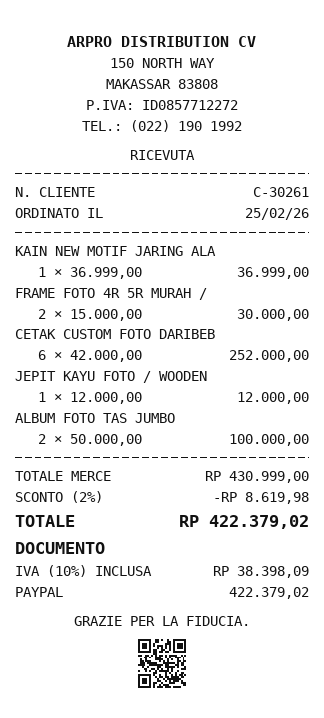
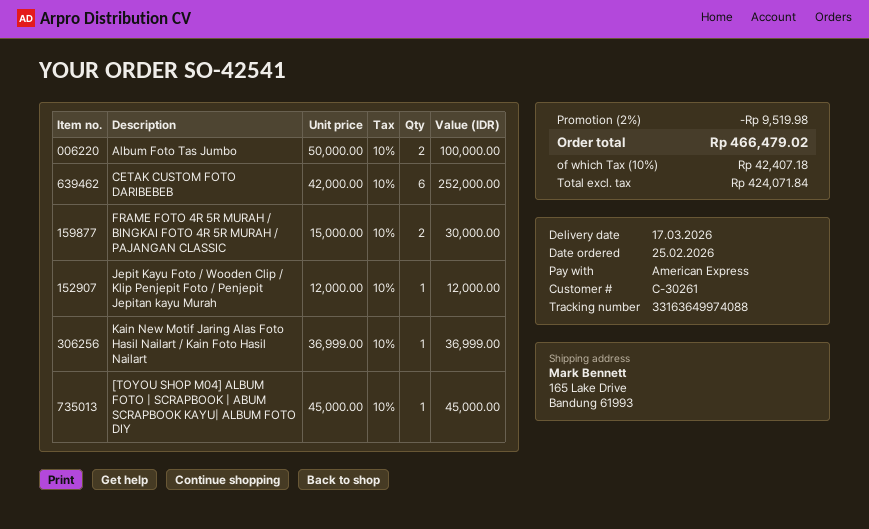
payment method: PayPal -> American Express
[TOYOU SHOP M04] ALBUM FOTO | SCRAPBOOK | ABUM SCRAPBOOK KAYU| ALBUM FOTO DIY: none -> 1 x 45000.00 = 45000.00
discount: 2% = 8619.98 -> 2% = 9519.98
tax: 10% = 38398.09 -> 10% = 42407.18
total: 422379.02 -> 466479.02

